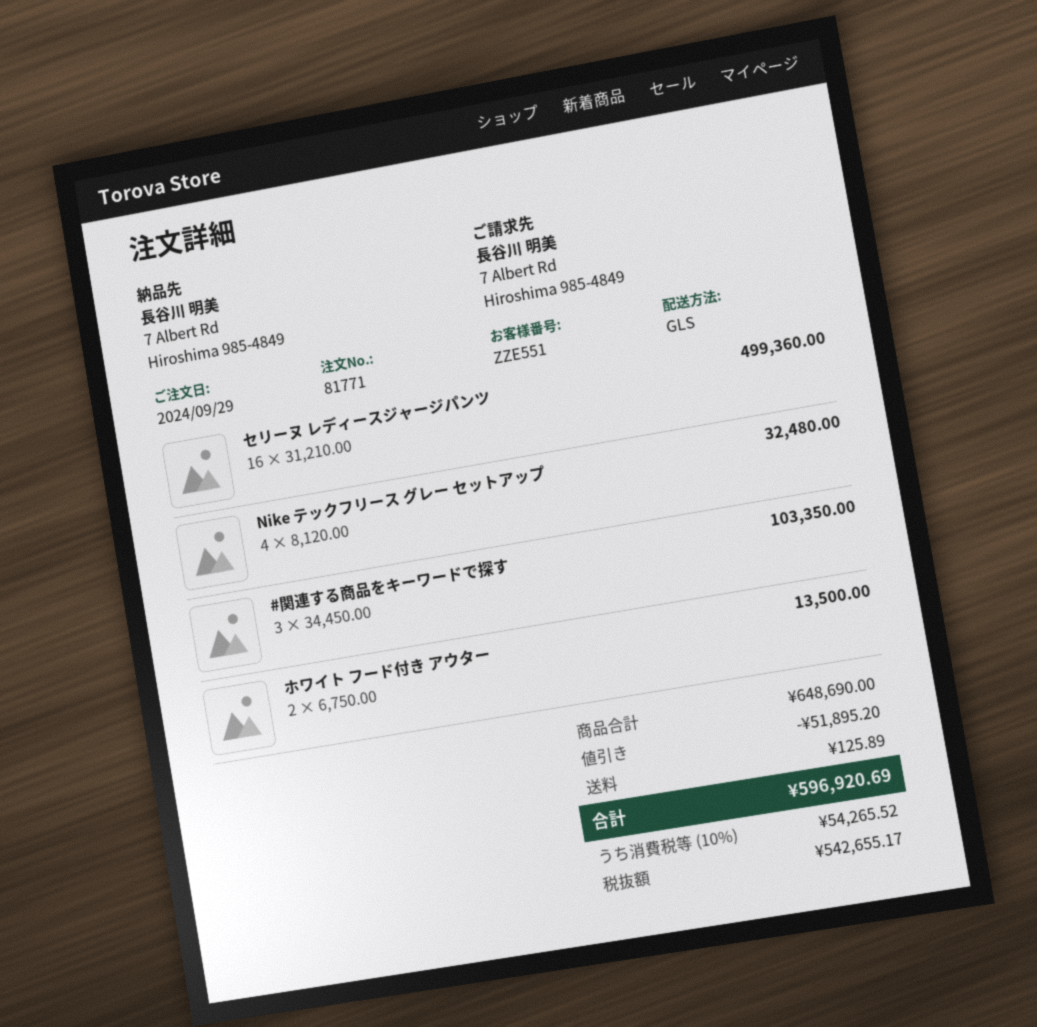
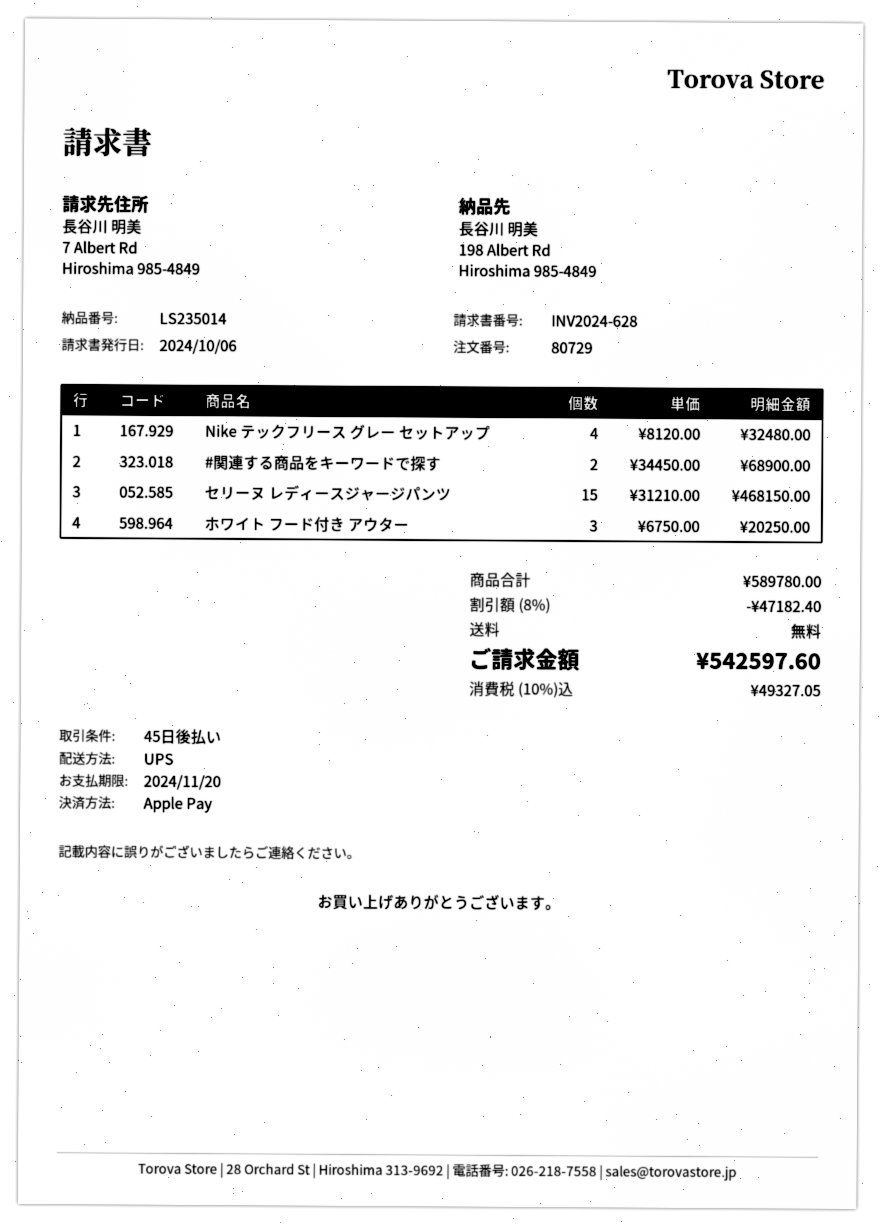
order number: 81771 -> 80729
shipping method: GLS -> UPS
ship to: 7 Albert Rd, Hiroshima 985-4849 -> 198 Albert Rd, Hiroshima 985-4849
セリーヌ レディースジャージパンツ: 16 x 31210.00 = 499360.00 -> 15 x 31210.00 = 468150.00
#関連する商品をキーワードで探す: 3 x 34450.00 = 103350.00 -> 2 x 34450.00 = 68900.00
ホワイト フード付き アウター: 2 x 6750.00 = 13500.00 -> 3 x 6750.00 = 20250.00
subtotal: 648690.00 -> 589780.00
discount: 51895.20 -> 47182.40
shipping: 125.89 -> 0.00
tax: 10% = 54265.52 -> 10% = 49327.05
total: 596920.69 -> 542597.60

